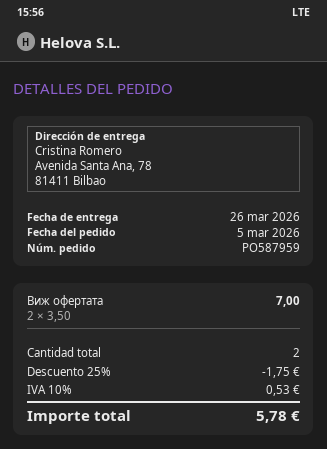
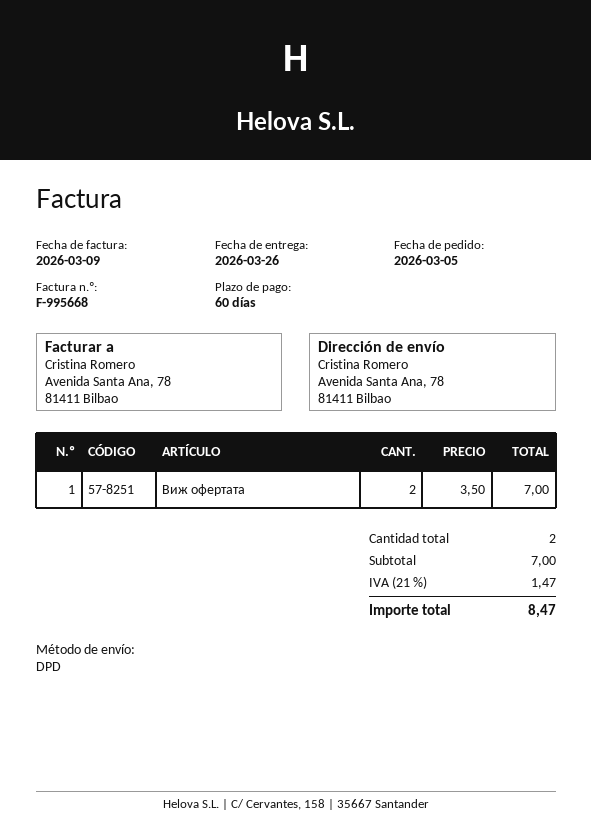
discount: 25% = 1.75 -> none
tax: 10% = 0.53 -> 21% = 1.47
total: 5.78 -> 8.47

